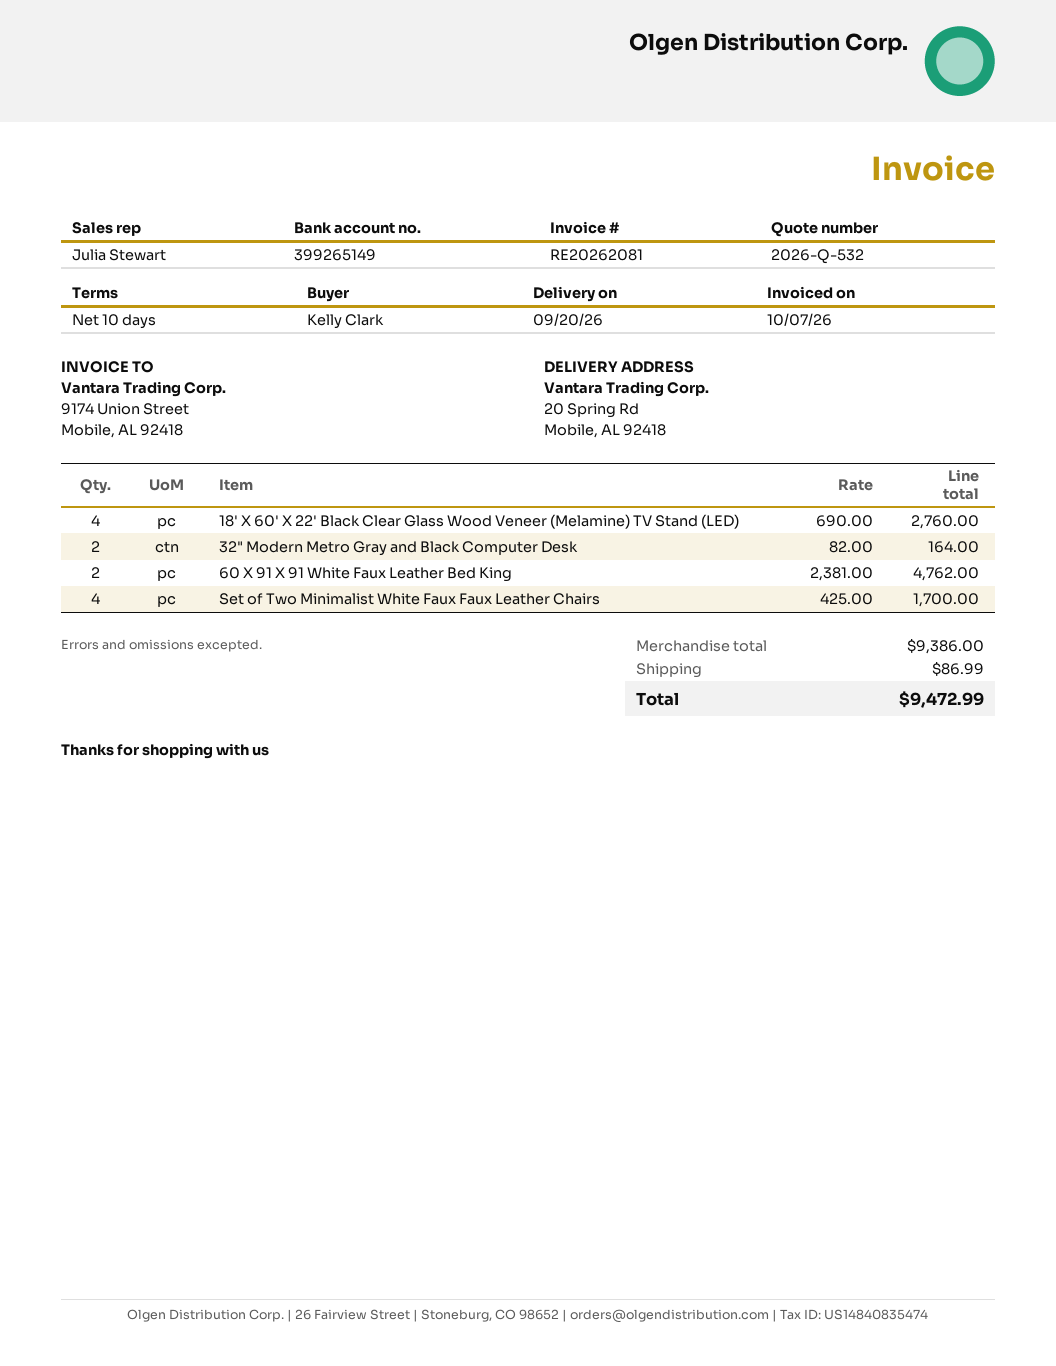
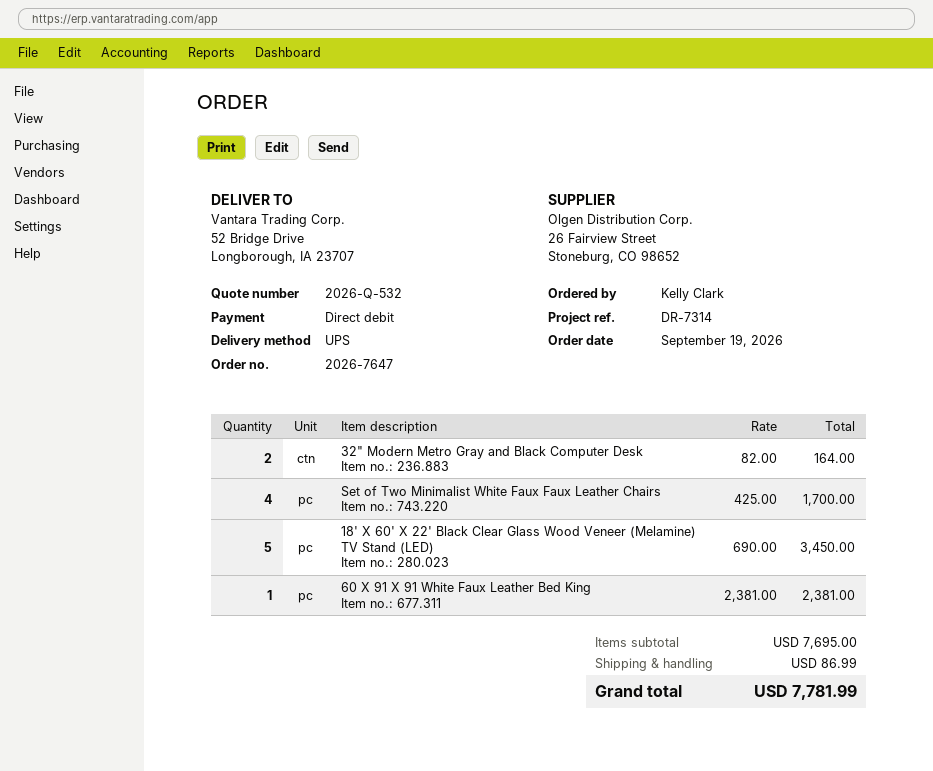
ship to: 20 Spring Rd, Mobile, AL 92418 -> 52 Bridge Drive, Longborough, IA 23707
18' X 60' X 22' Black Clear Glass Wood Veneer (Melamine) TV Stand (LED): 4 x 690.00 = 2760.00 -> 5 x 690.00 = 3450.00
60 X 91 X 91 White Faux Leather Bed King: 2 x 2381.00 = 4762.00 -> 1 x 2381.00 = 2381.00
subtotal: 9386.00 -> 7695.00
total: 9472.99 -> 7781.99

